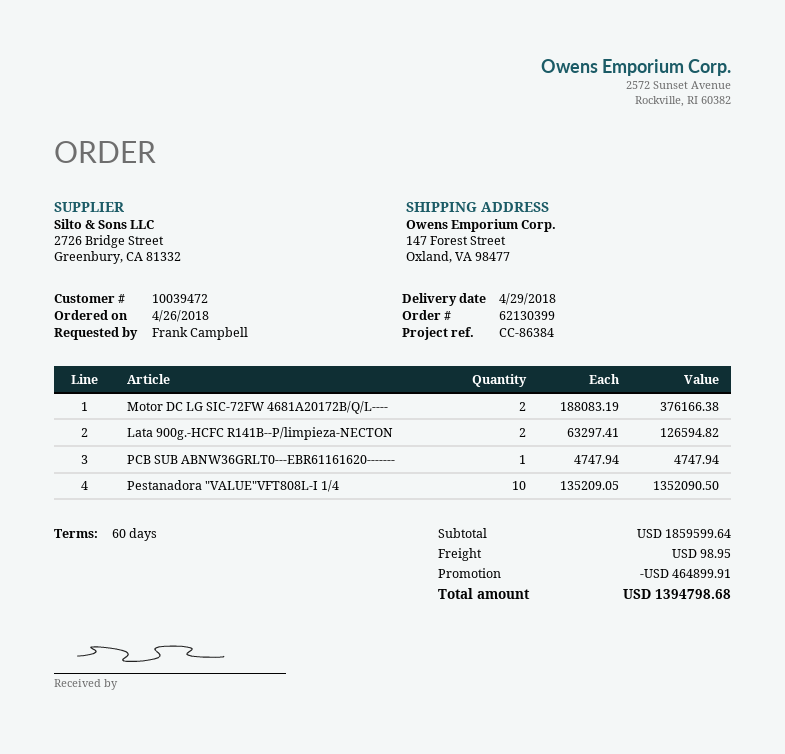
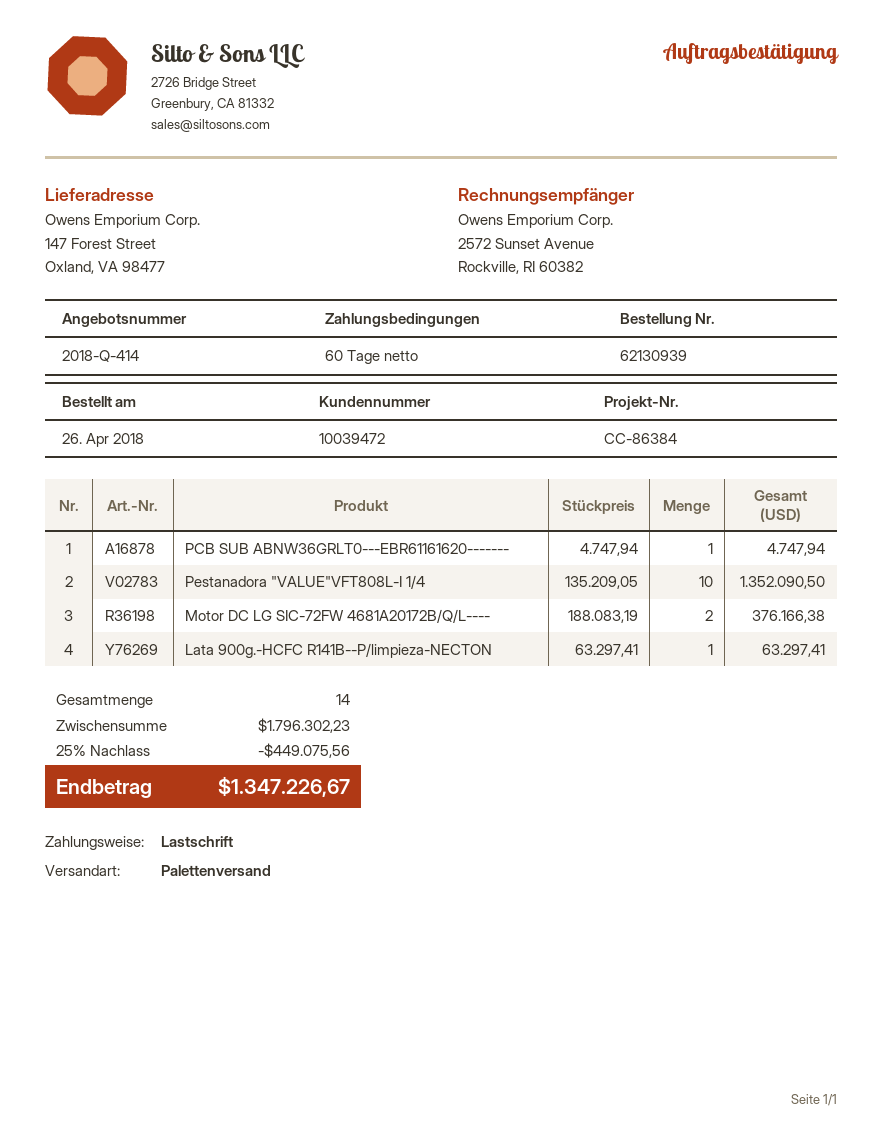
order number: 62130399 -> 62130939
Lata 900g.-HCFC R141B--P/limpieza-NECTON: 2 x 63297.41 = 126594.82 -> 1 x 63297.41 = 63297.41
subtotal: 1859599.64 -> 1796302.23
discount: 464899.91 -> 449075.56
shipping: 98.95 -> none
total: 1394798.68 -> 1347226.67

